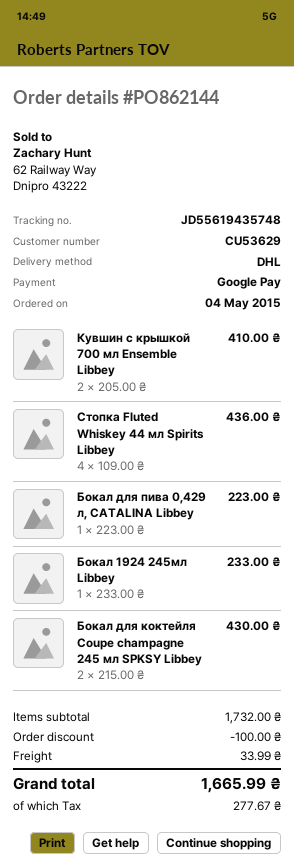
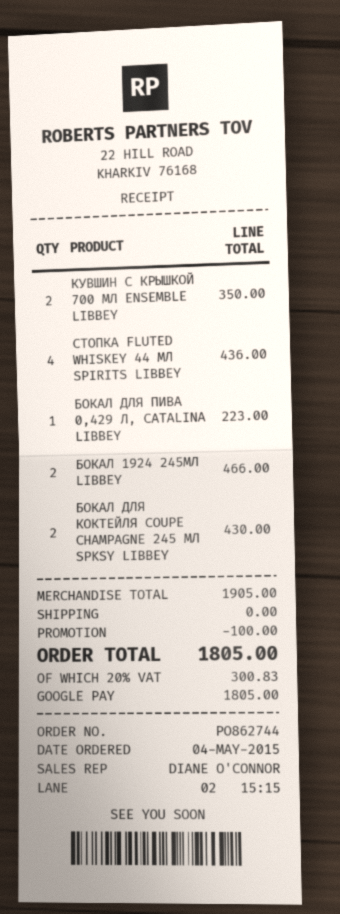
order number: PO862144 -> PO862744
Кувшин с крышкой 700 мл Ensemble Libbey: 2 for 410.00 -> 2 for 350.00
Бокал 1924 245мл Libbey: 1 for 233.00 -> 2 for 466.00
subtotal: 1732.00 -> 1905.00
shipping: 33.99 -> 0.00
tax: 277.67 -> 300.83
total: 1665.99 -> 1805.00

